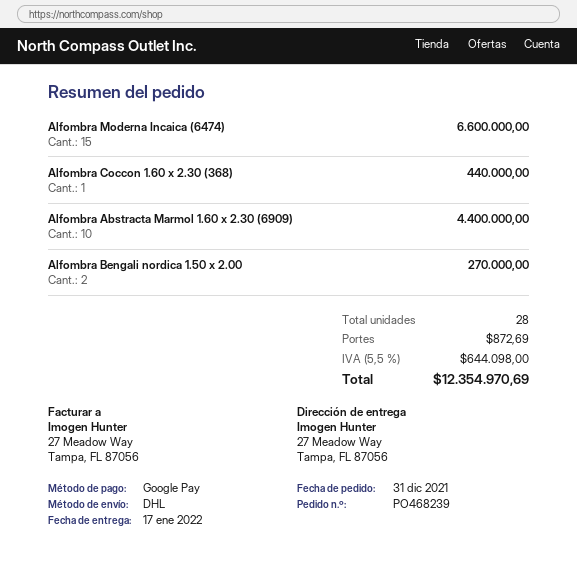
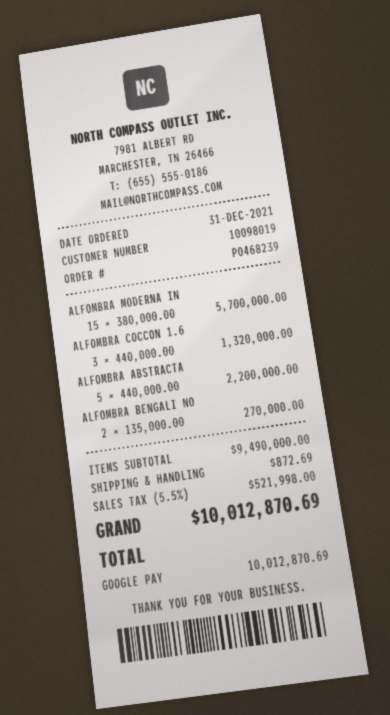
Alfombra Moderna Incaica (6474): 15 for 6600000.00 -> 15 for 5700000.00
Alfombra Coccon 1.60 x 2.30 (368): 1 for 440000.00 -> 3 for 1320000.00
Alfombra Abstracta Marmol 1.60 x 2.30 (6909): 10 for 4400000.00 -> 5 for 2200000.00
tax: 5.5% = 644098.00 -> 5.5% = 521998.00
total: 12354970.69 -> 10012870.69

